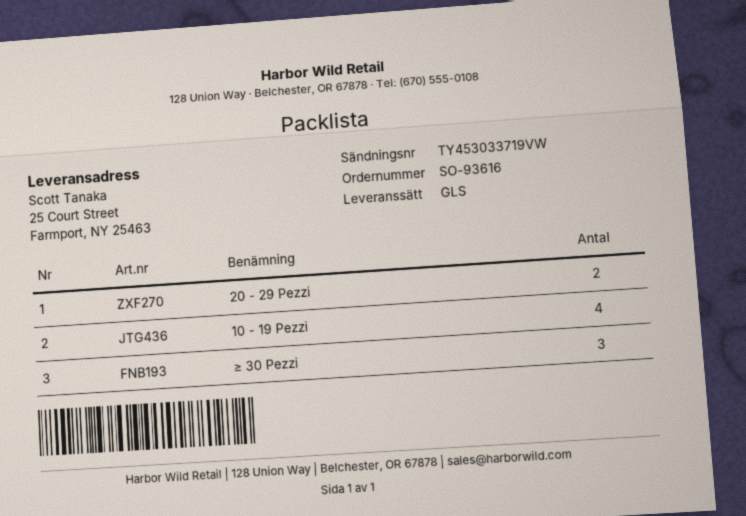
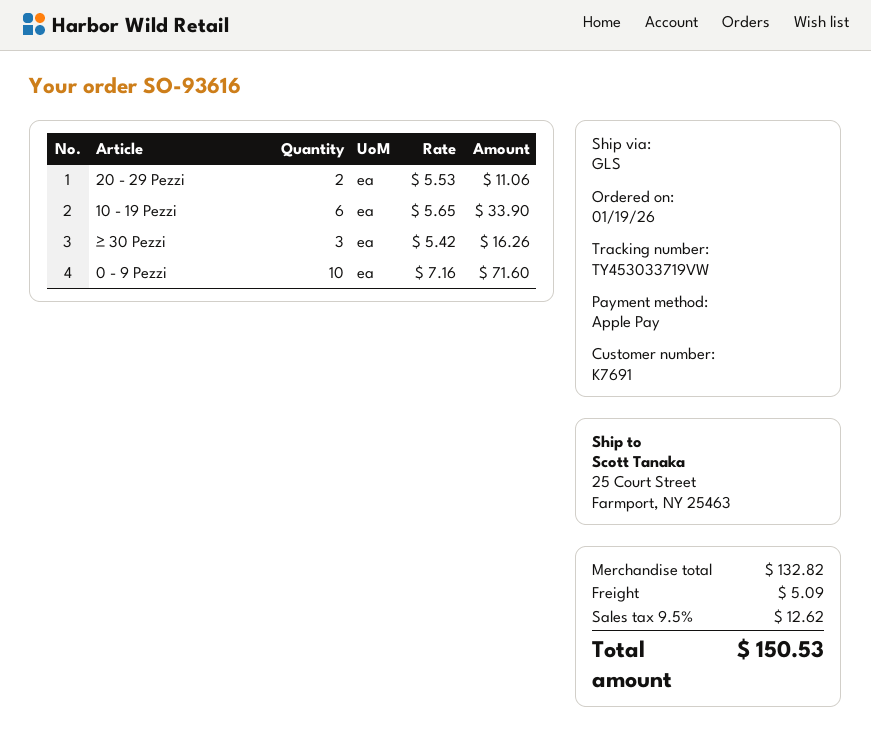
10 - 19 Pezzi: 4 -> 6
0 - 9 Pezzi: none -> 10

